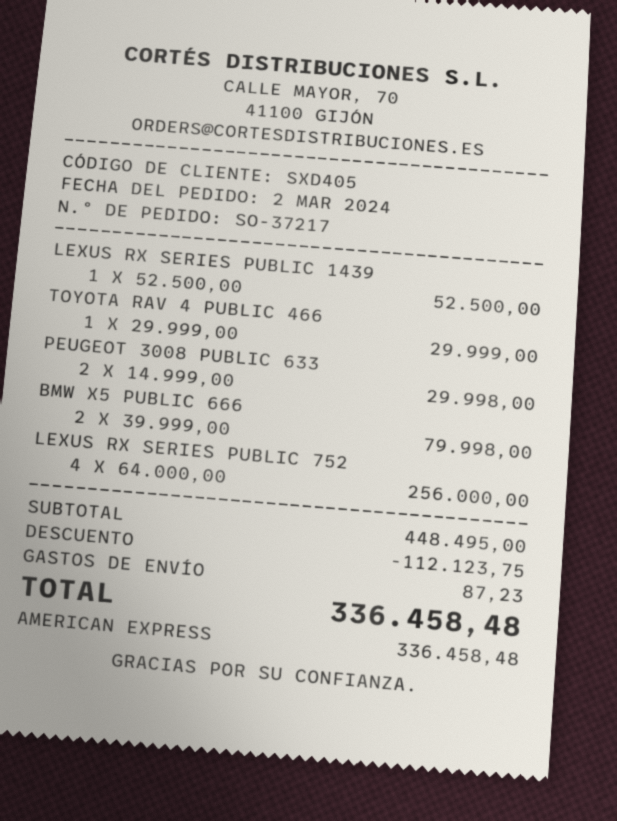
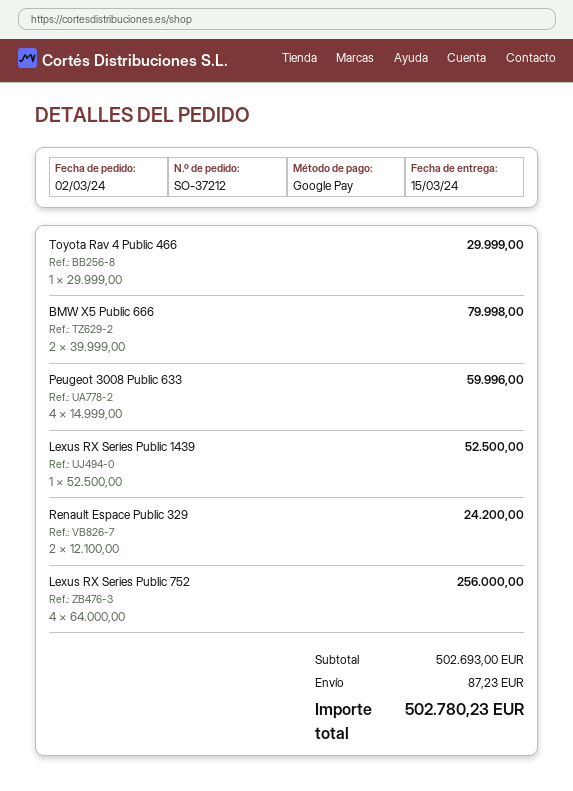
order number: SO-37217 -> SO-37212
payment method: American Express -> Google Pay
PEUGEOT 3008 PUBLIC 633: 2 x 14999.00 = 29998.00 -> 4 x 14999.00 = 59996.00
Renault Espace Public 329: none -> 2 x 12100.00 = 24200.00
subtotal: 448495.00 -> 502693.00
discount: 112123.75 -> none
total: 336458.48 -> 502780.23

